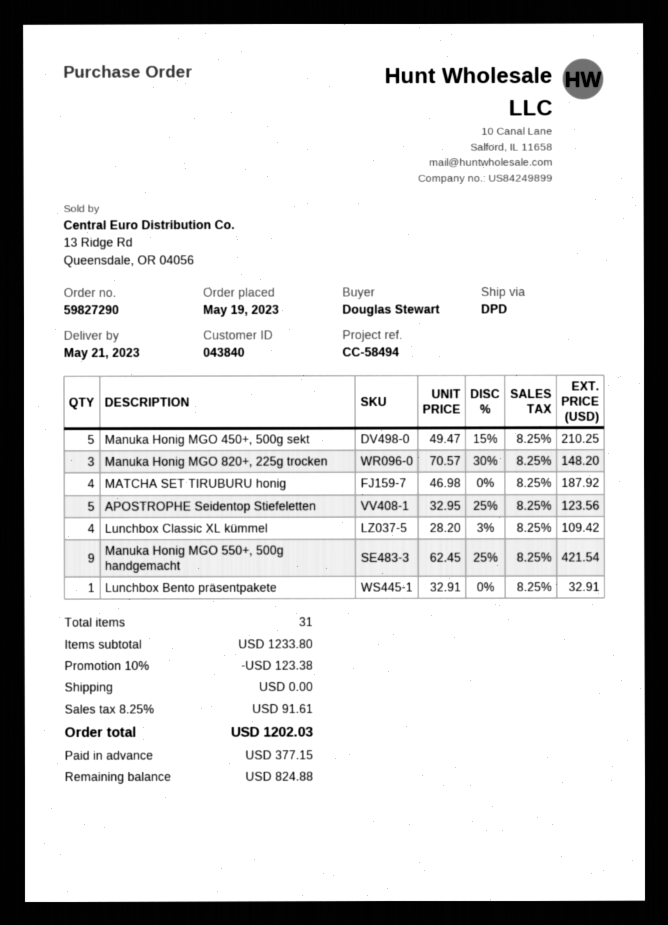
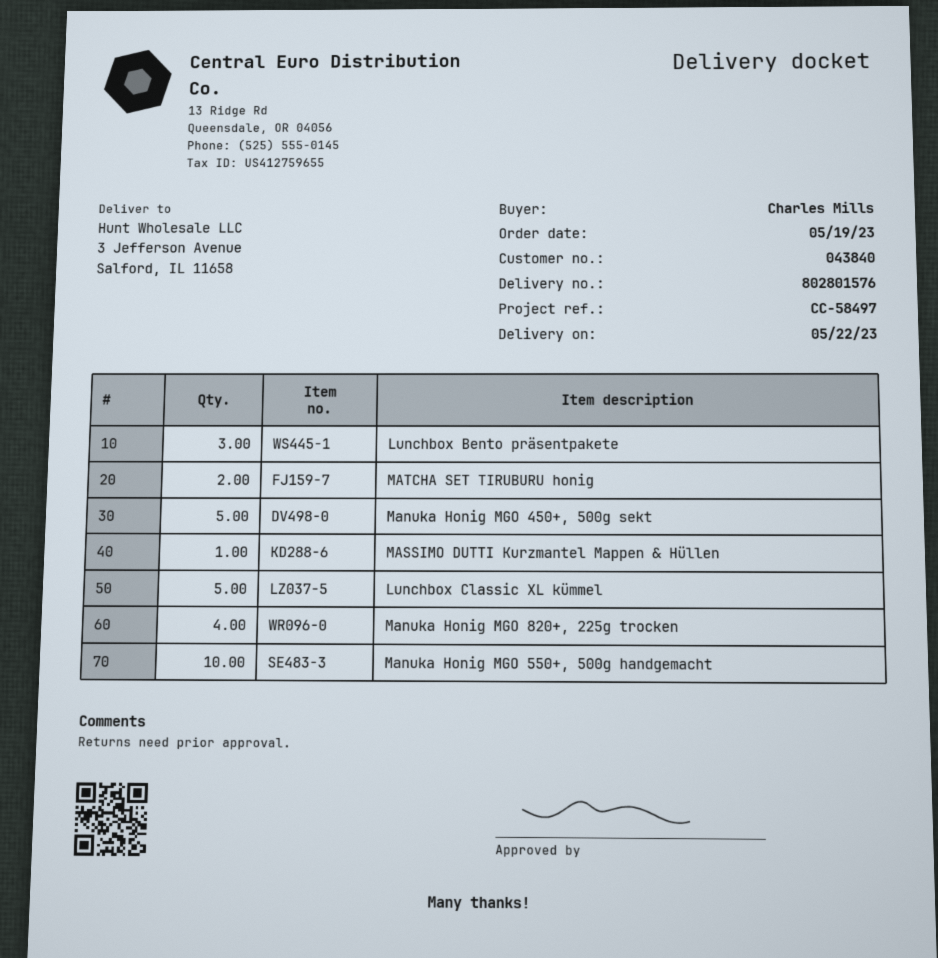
delivery date: 2023-05-21 -> 2023-05-22
reference: CC-58494 -> CC-58497
ordered by: Douglas Stewart -> Charles Mills
Manuka Honig MGO 820+, 225g trocken: 3 -> 4
MATCHA SET TIRUBURU honig: 4 -> 2
APOSTROPHE Seidentop Stiefeletten: 5 -> none
Lunchbox Classic XL kümmel: 4 -> 5
Manuka Honig MGO 550+, 500g handgemacht: 9 -> 10
Lunchbox Bento präsentpakete: 1 -> 3
MASSIMO DUTTI Kurzmantel Mappen & Hüllen: none -> 1

